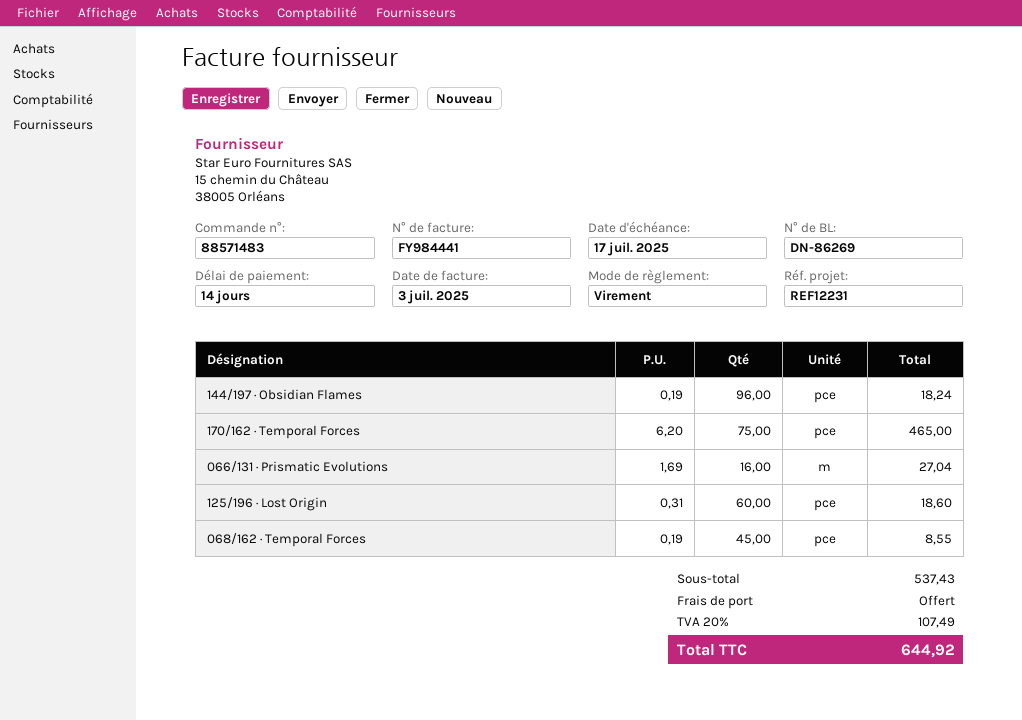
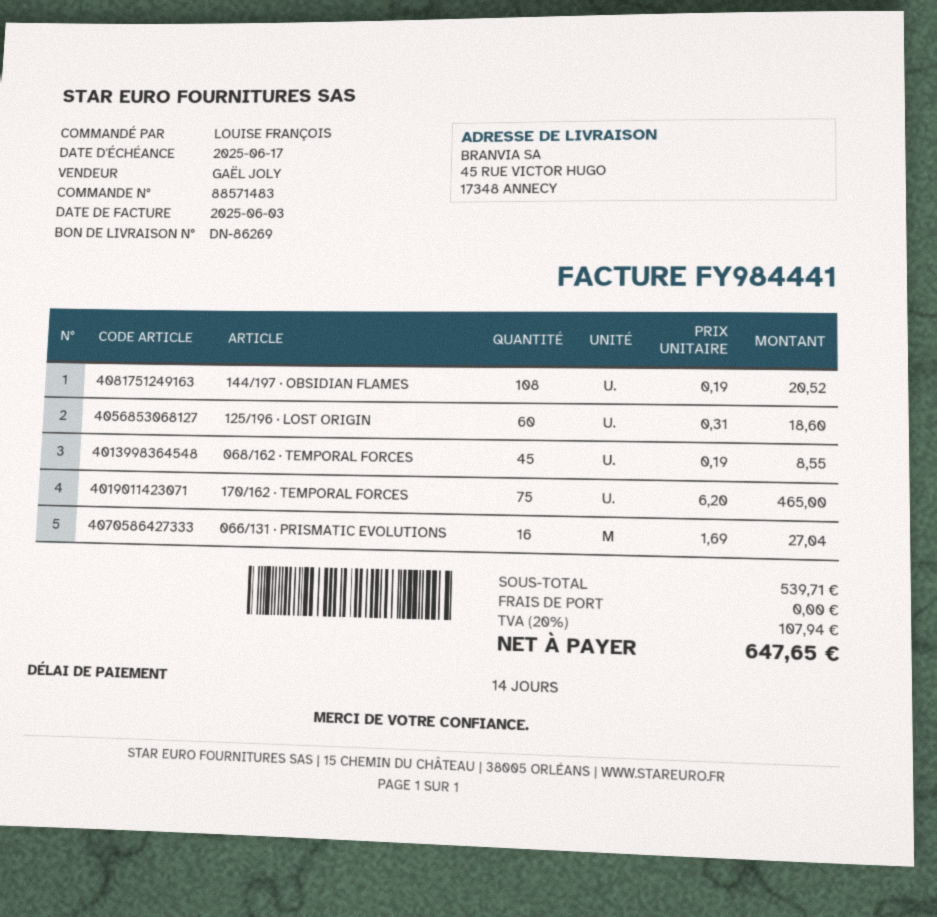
invoice date: 2025-07-03 -> 2025-06-03
due date: 2025-07-17 -> 2025-06-17
144/197 · Obsidian Flames: 96 x 0.19 = 18.24 -> 108 x 0.19 = 20.52
subtotal: 537.43 -> 539.71
tax: 20% = 107.49 -> 20% = 107.94
total: 644.92 -> 647.65

